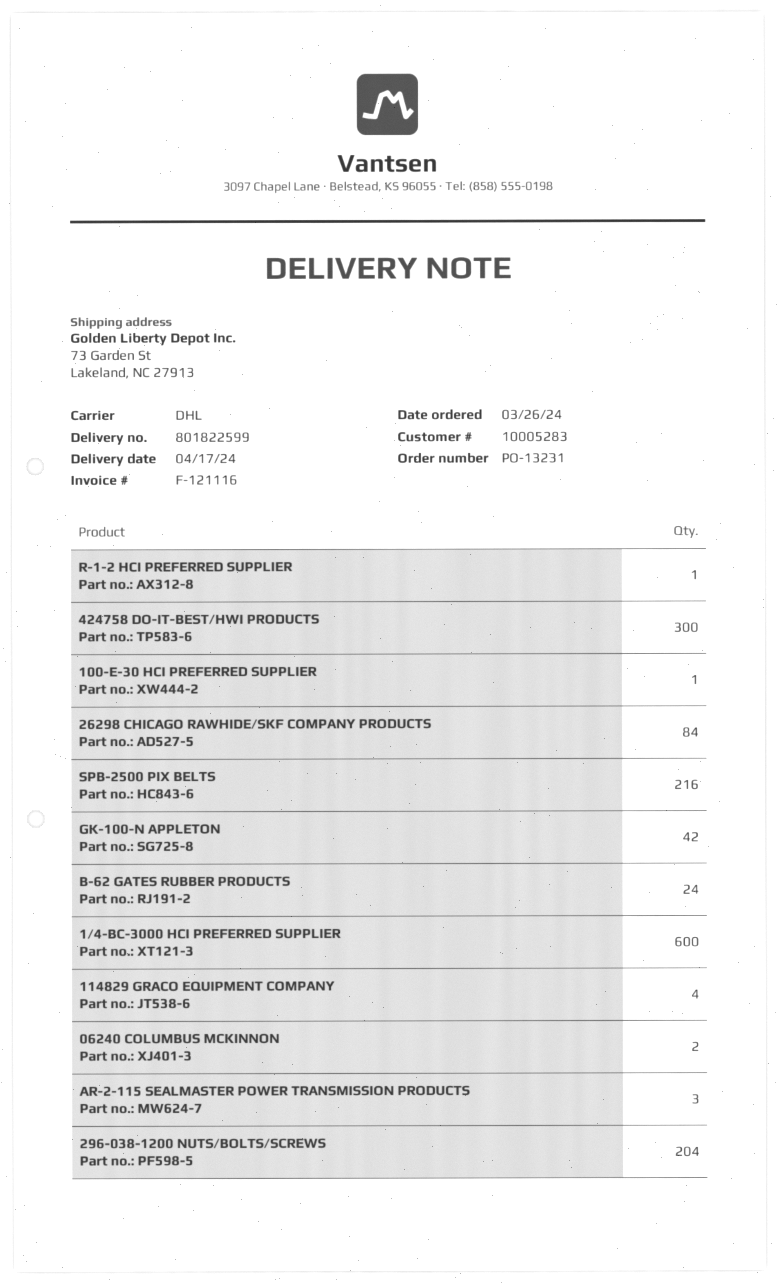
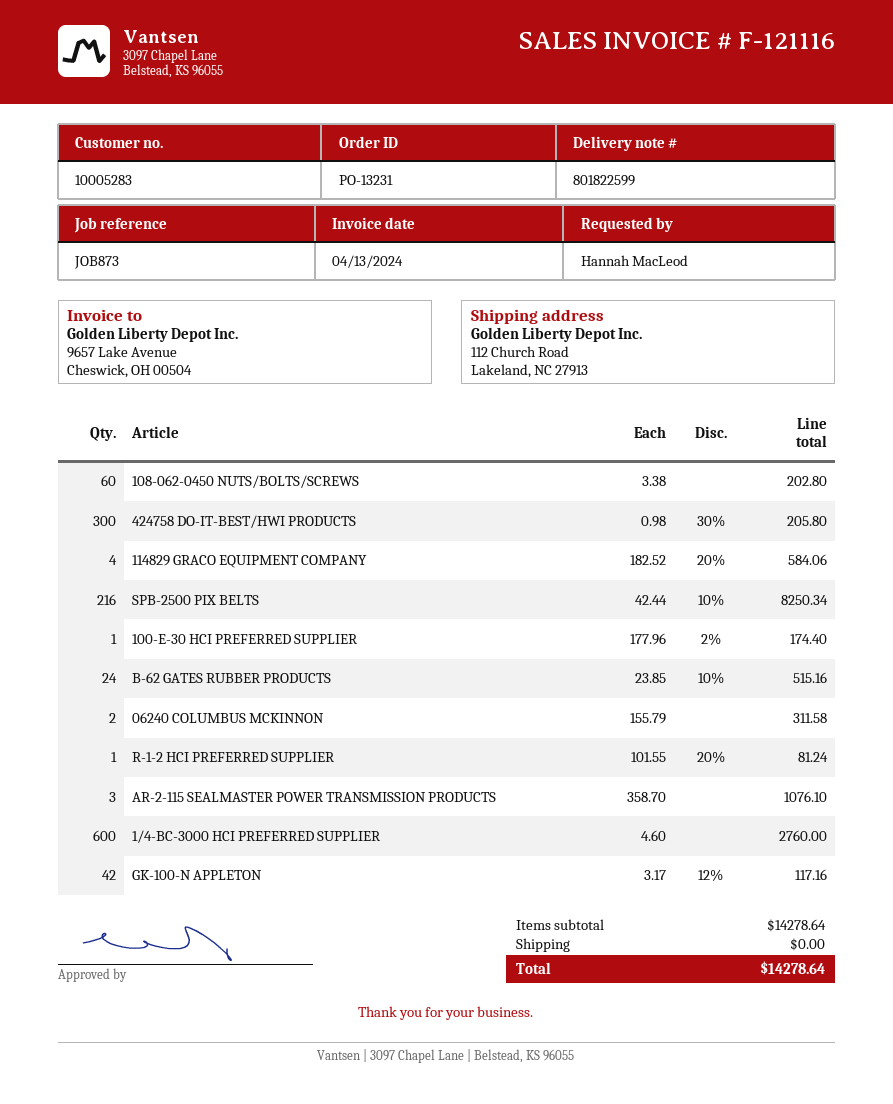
ship to: 73 Garden St, Lakeland, NC 27913 -> 112 Church Road, Lakeland, NC 27913
26298 CHICAGO RAWHIDE/SKF COMPANY PRODUCTS: 84 -> none
296-038-1200 NUTS/BOLTS/SCREWS: 204 -> none
108-062-0450 NUTS/BOLTS/SCREWS: none -> 60

